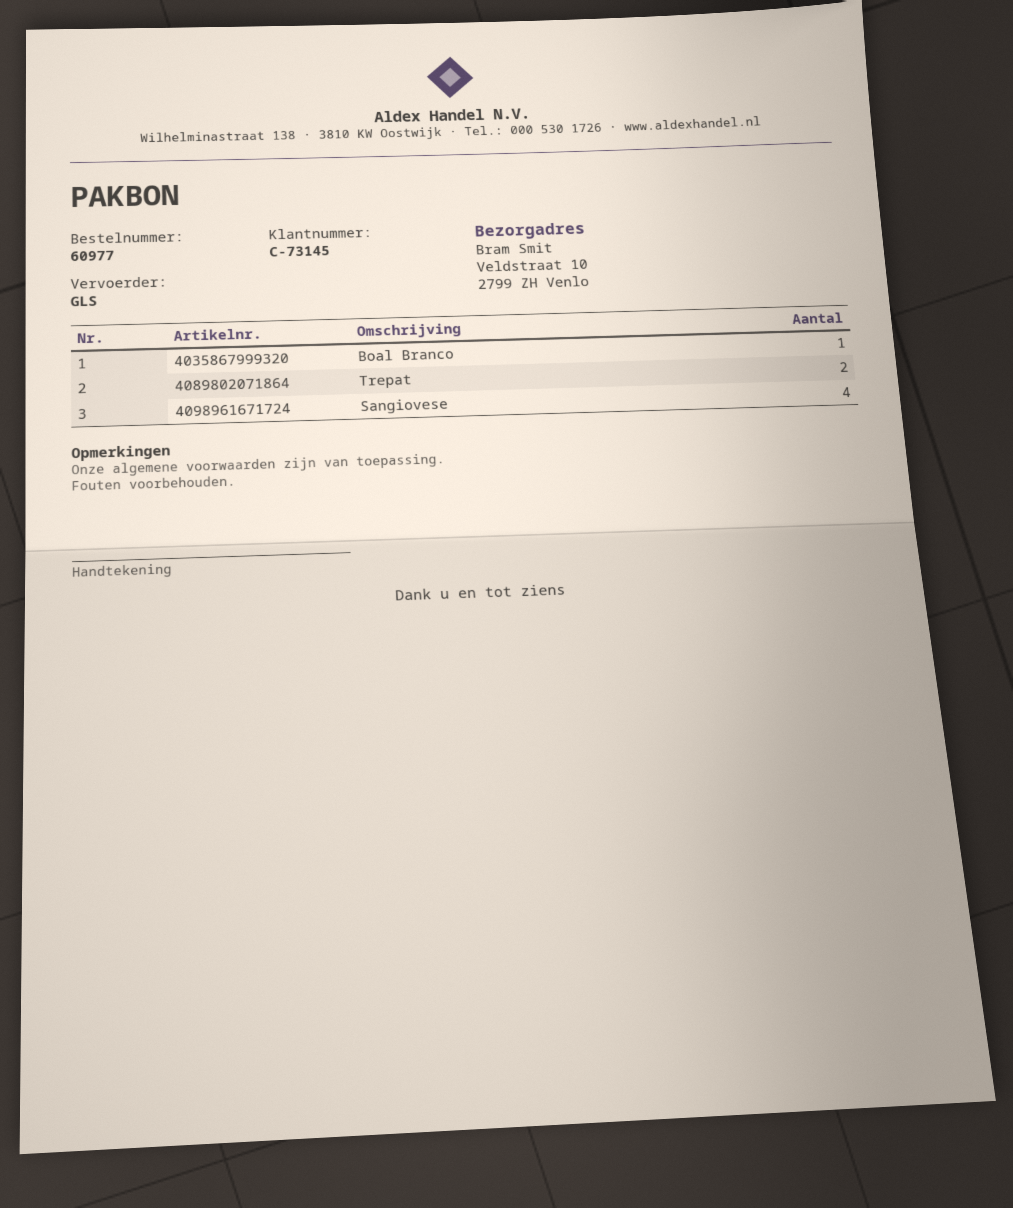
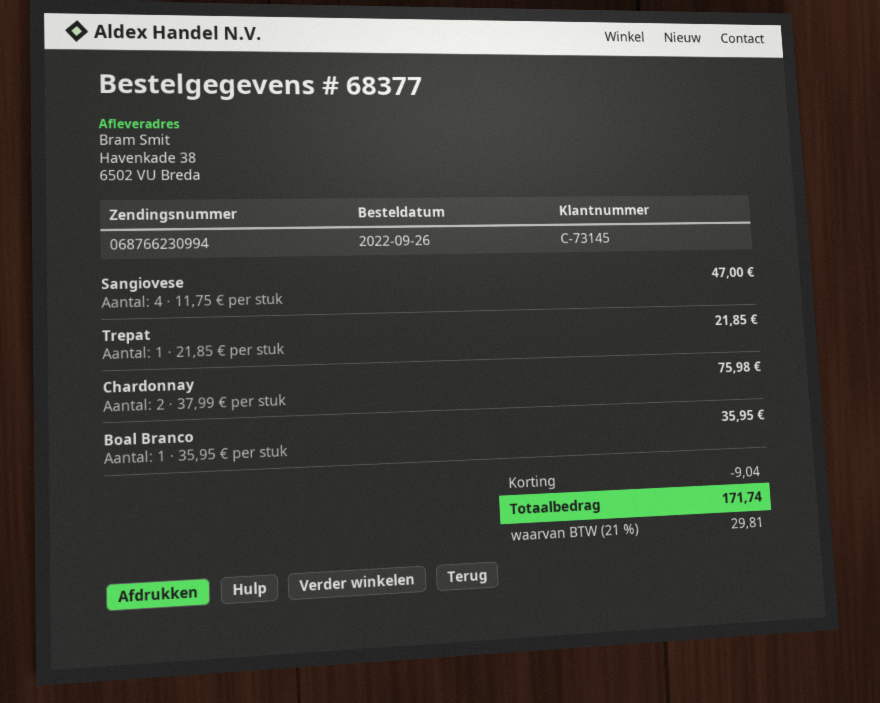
order number: 60977 -> 68377
ship to: Veldstraat 10, 2799 ZH Venlo -> Havenkade 38, 6502 VU Breda
Trepat: 2 -> 1
Chardonnay: none -> 2

